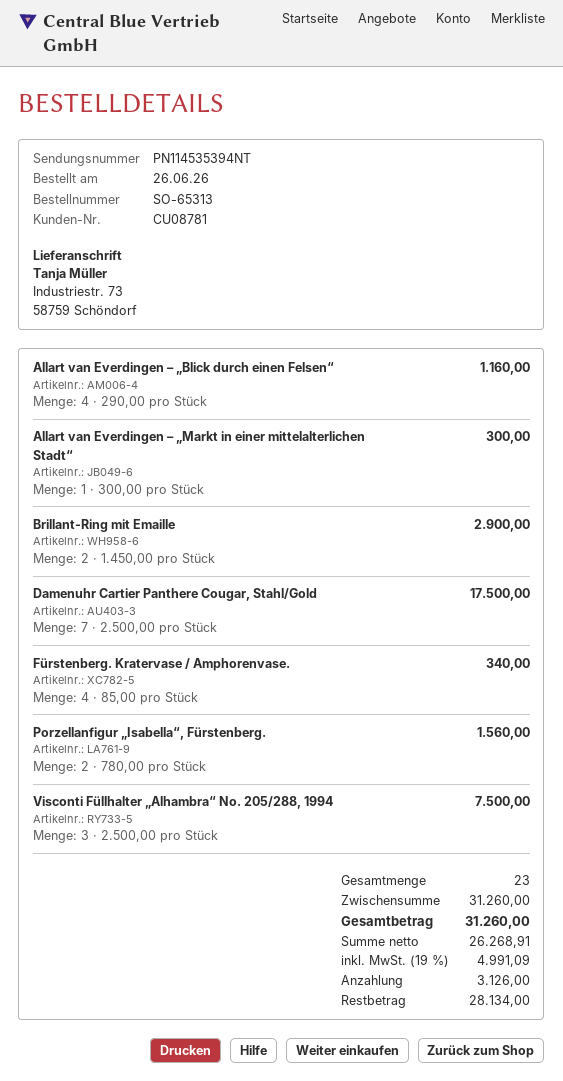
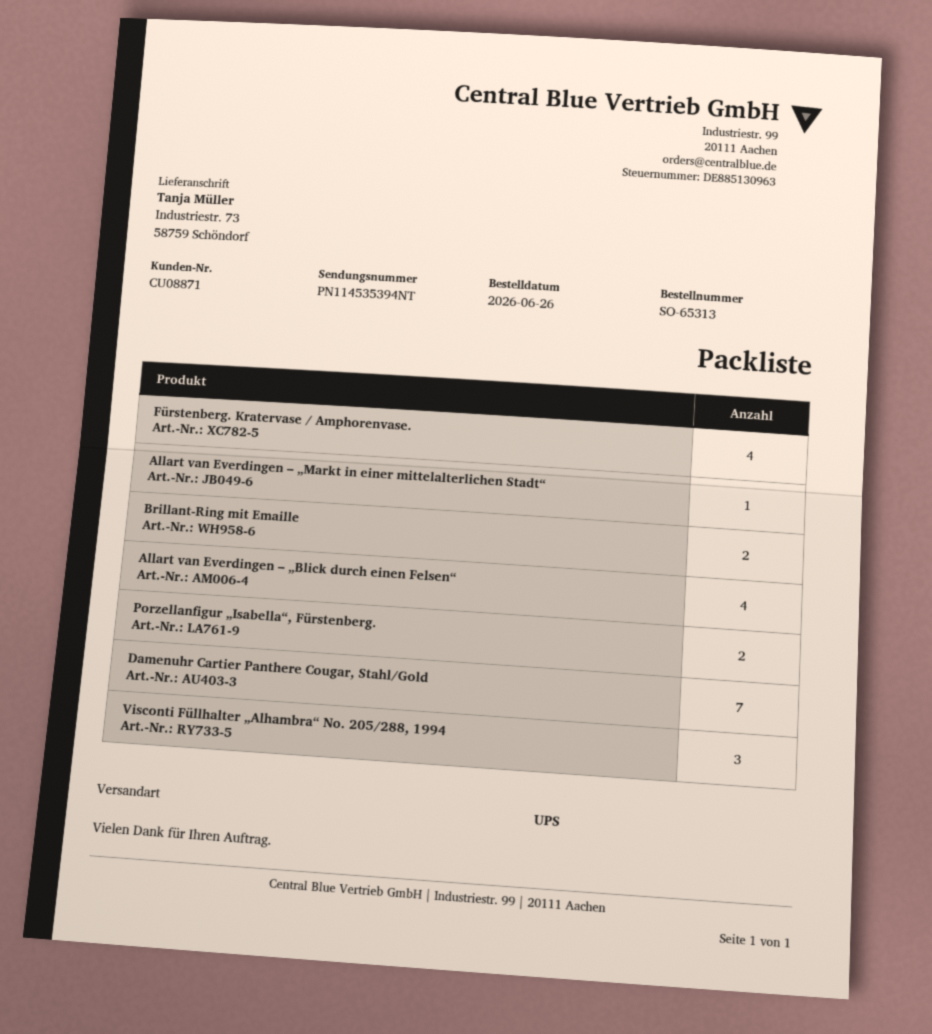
customer number: CU08781 -> CU08871

